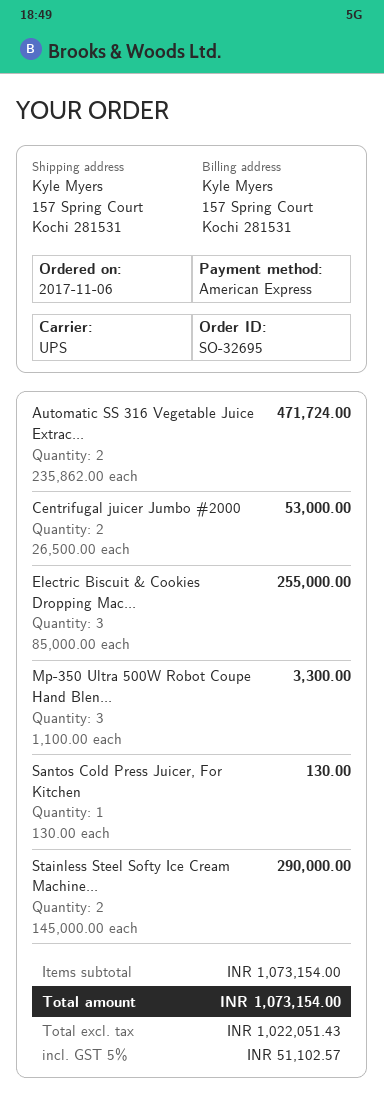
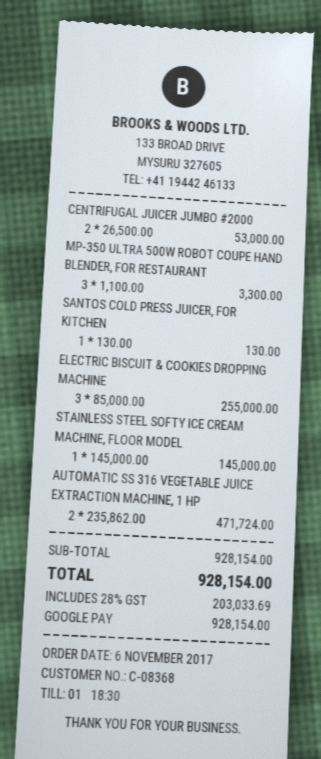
payment method: American Express -> Google Pay
Stainless Steel Softy Ice Cream Machine...: 2 x 145000.00 = 290000.00 -> 1 x 145000.00 = 145000.00
subtotal: 1073154.00 -> 928154.00
tax: 5% = 51102.57 -> 28% = 203033.69
total: 1073154.00 -> 928154.00

